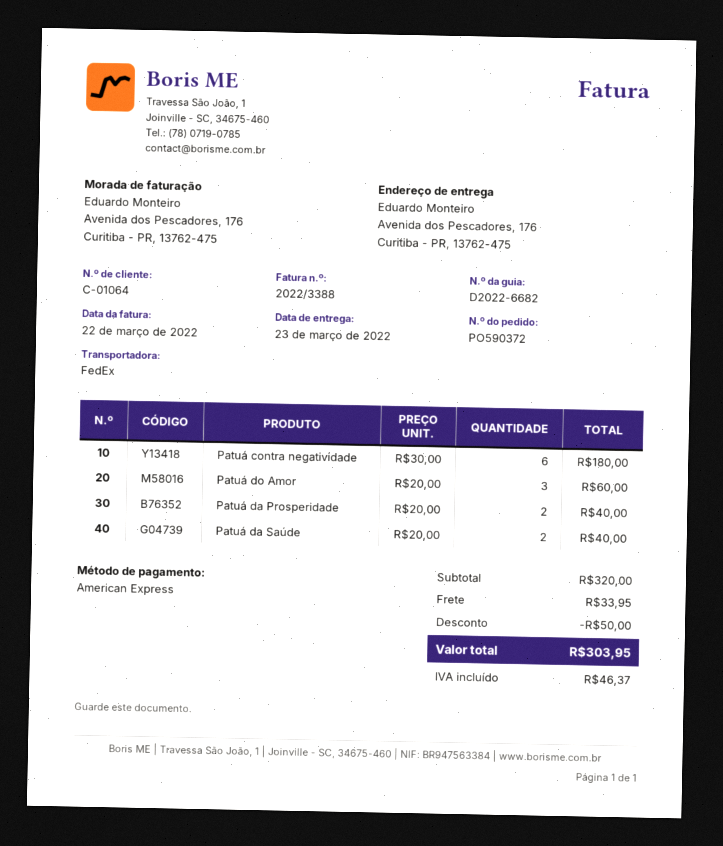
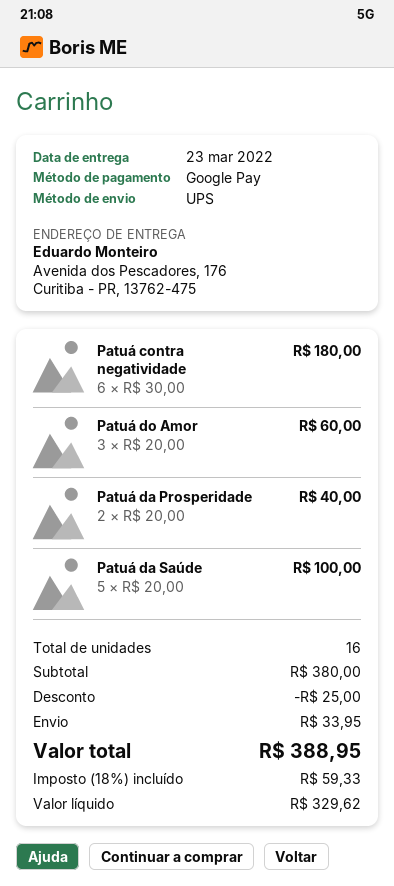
payment method: American Express -> Google Pay
shipping method: FedEx -> UPS
Patuá da Saúde: 2 x 20.00 = 40.00 -> 5 x 20.00 = 100.00
subtotal: 320.00 -> 380.00
discount: 50.00 -> 25.00
tax: 46.37 -> 59.33
total: 303.95 -> 388.95

